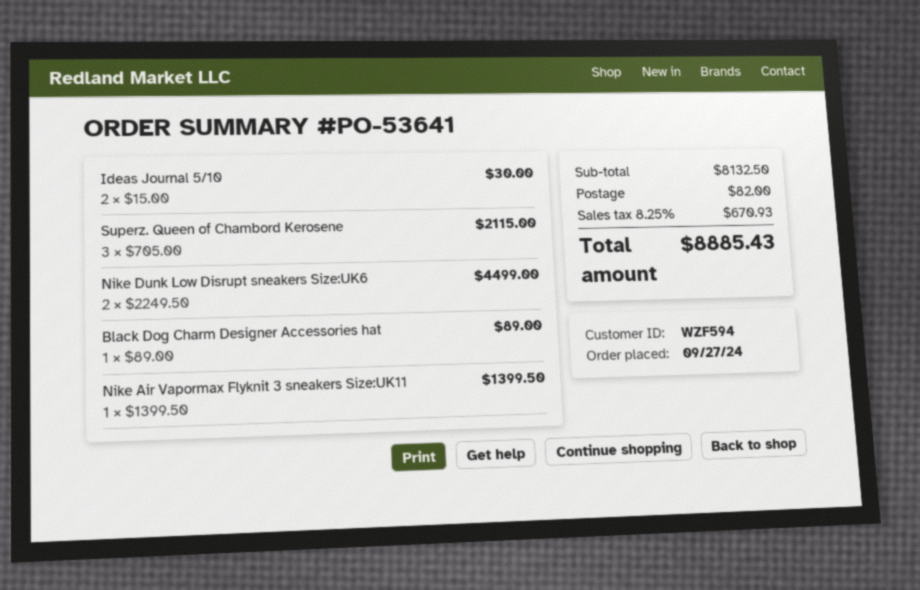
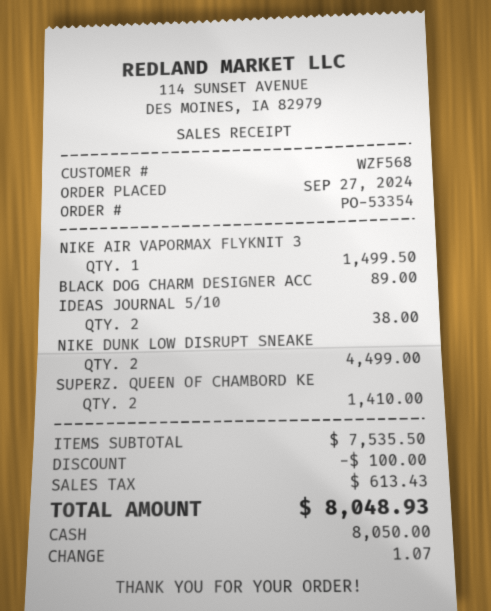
order number: PO-53641 -> PO-53354
customer number: WZF594 -> WZF568
Ideas Journal 5/10: 2 for 30.00 -> 2 for 38.00
Superz. Queen of Chambord Kerosene: 3 for 2115.00 -> 2 for 1410.00
Nike Air Vapormax Flyknit 3 sneakers Size:UK11: 1 for 1399.50 -> 1 for 1499.50
subtotal: 8132.50 -> 7535.50
discount: none -> 100.00
shipping: 82.00 -> none
tax: 670.93 -> 613.43
total: 8885.43 -> 8048.93

